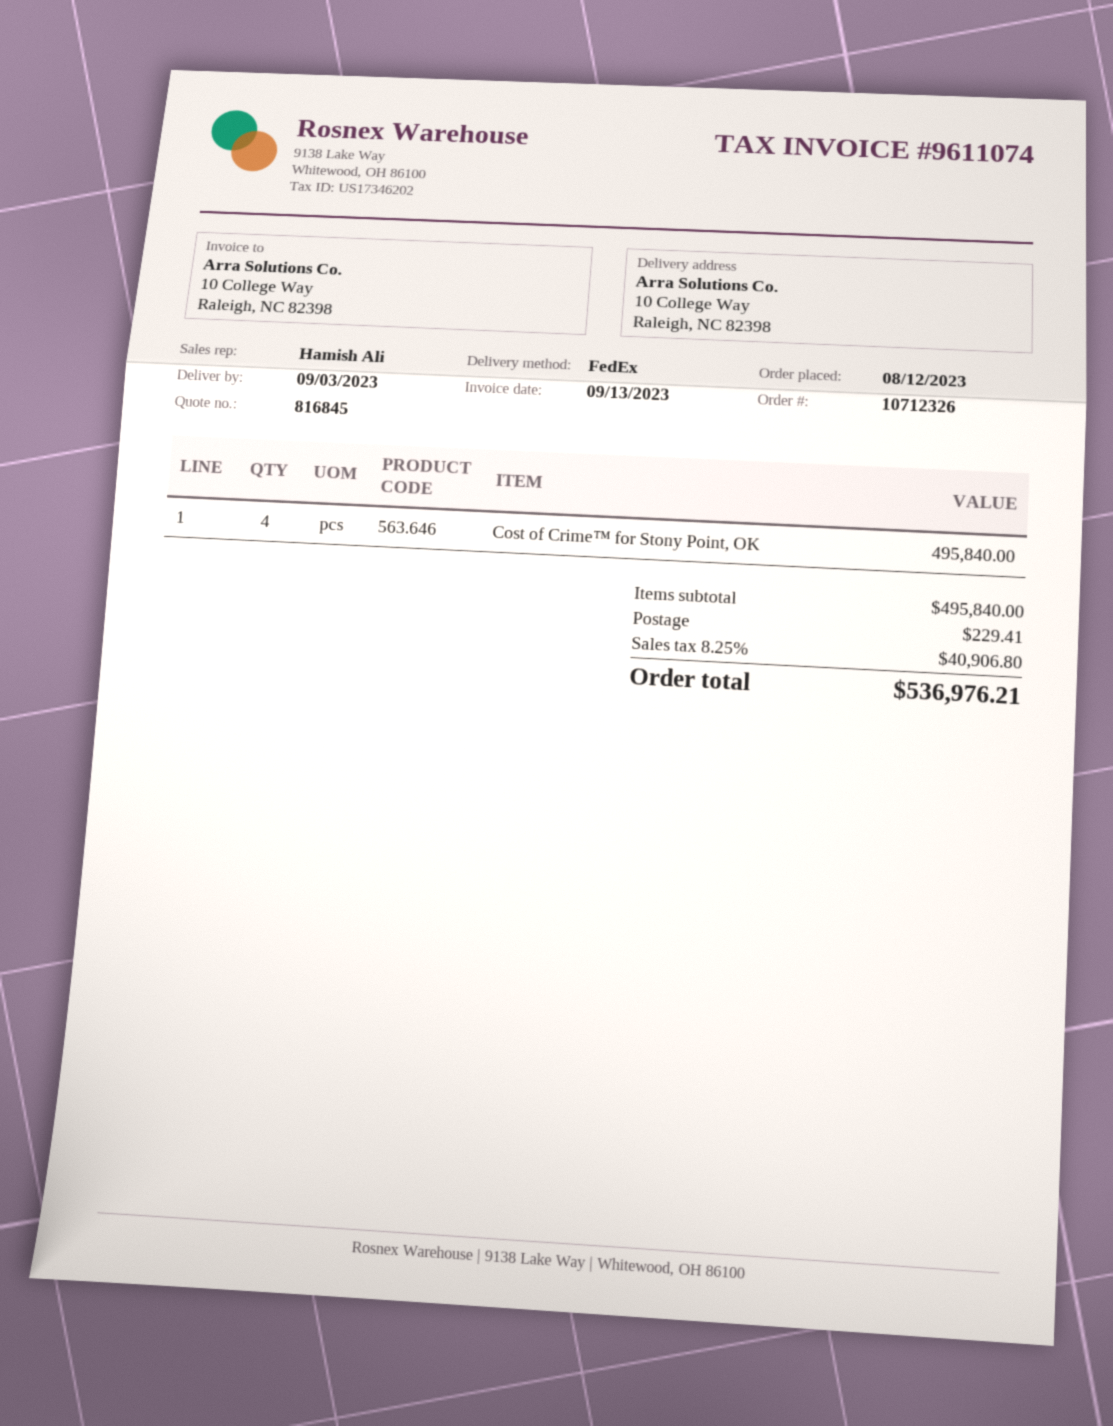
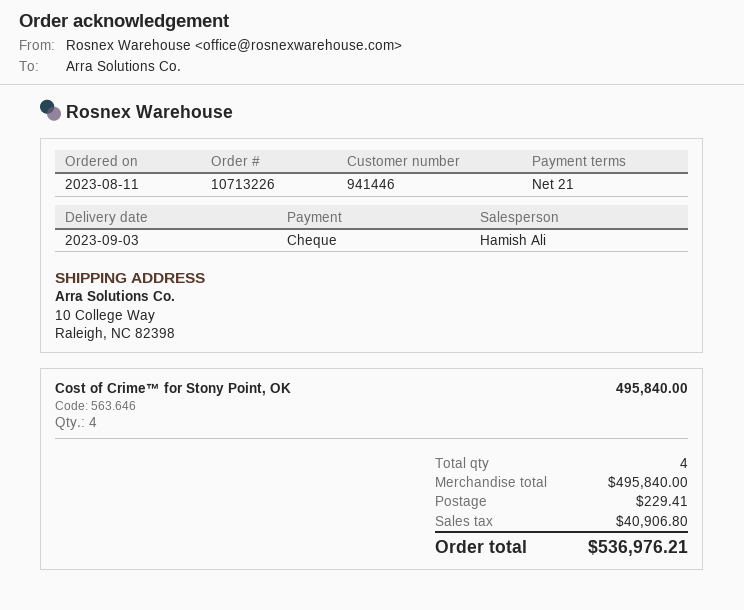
order number: 10712326 -> 10713226
order date: 2023-08-12 -> 2023-08-11

